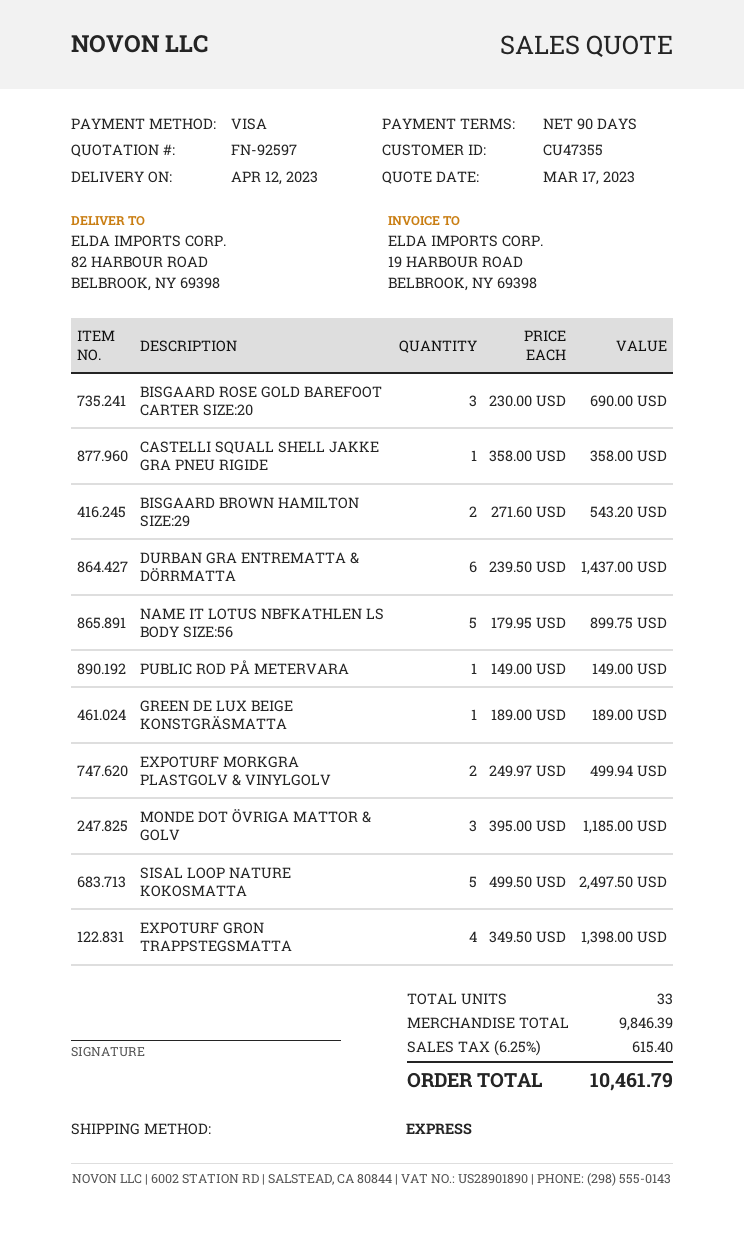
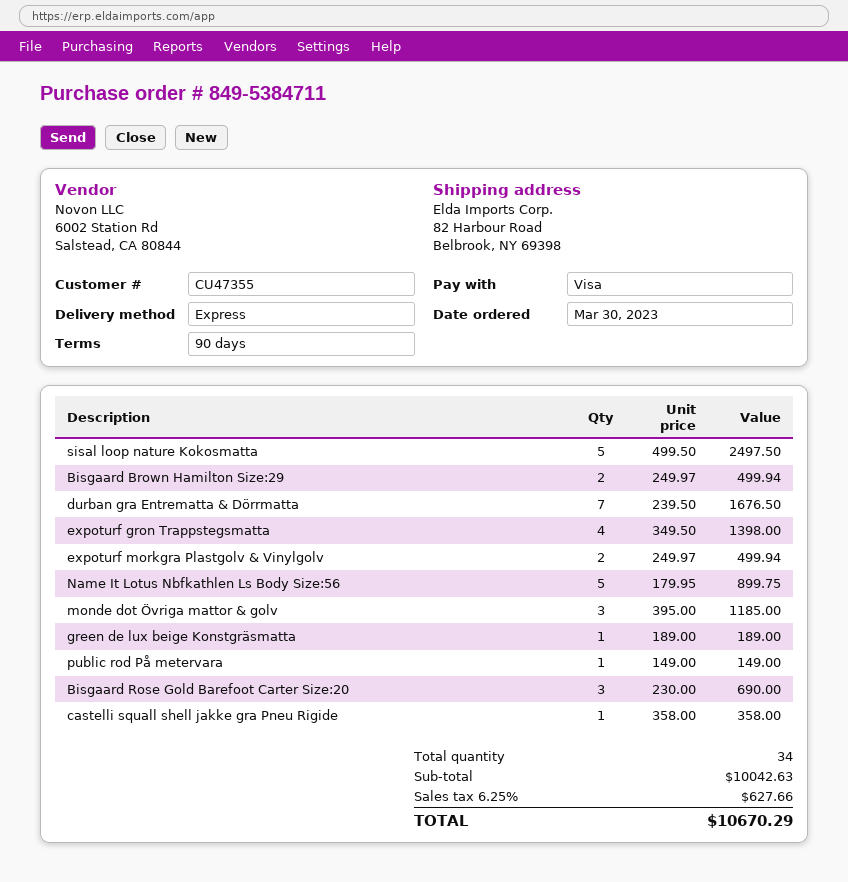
BISGAARD BROWN HAMILTON SIZE:29: 2 x 271.60 = 543.20 -> 2 x 249.97 = 499.94
DURBAN GRA ENTREMATTA & DÖRRMATTA: 6 x 239.50 = 1437.00 -> 7 x 239.50 = 1676.50
total quantity: 33 -> 34
subtotal: 9846.39 -> 10042.63
tax: 6.25% = 615.40 -> 6.25% = 627.66
total: 10461.79 -> 10670.29

